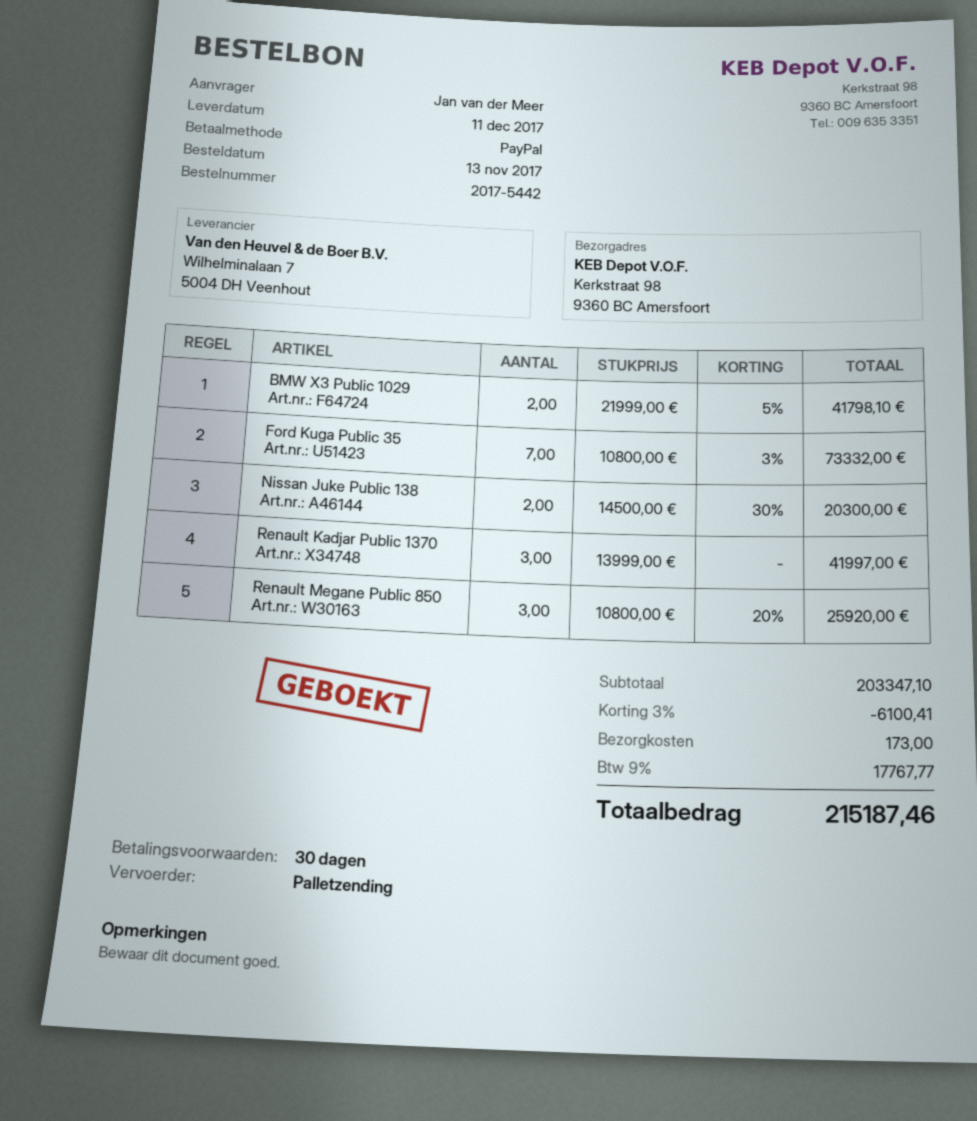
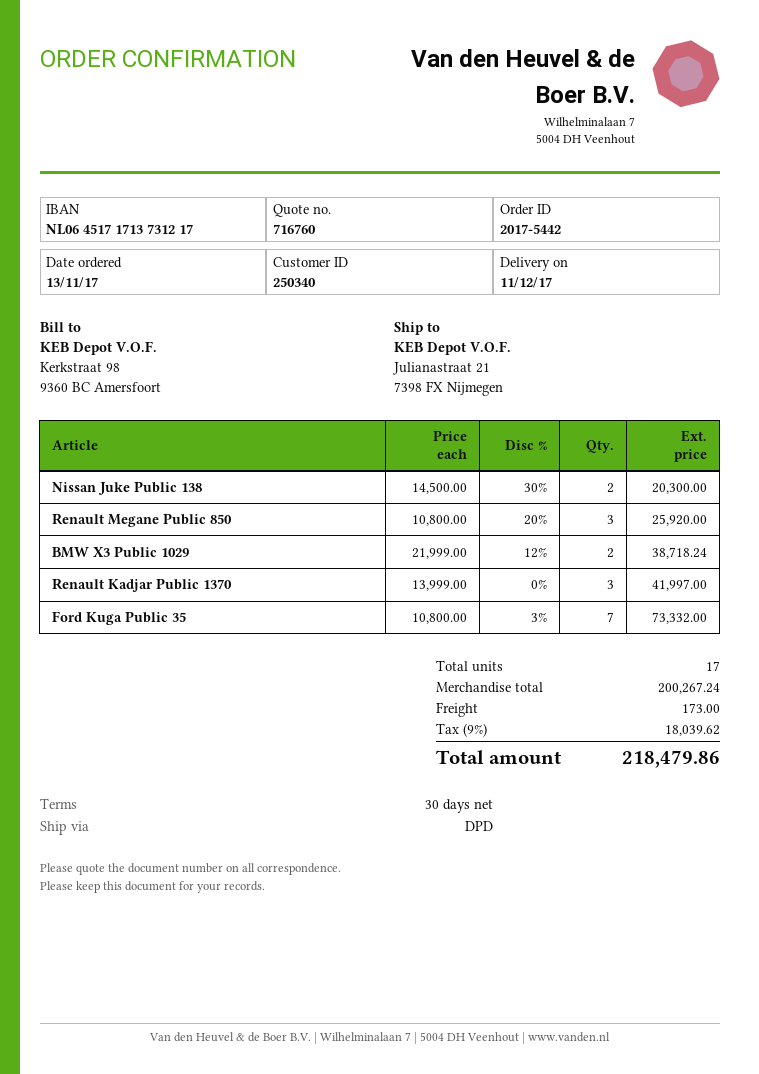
shipping method: pallet freight -> DPD
ship to: Kerkstraat 98, 9360 BC Amersfoort -> Julianastraat 21, 7398 FX Nijmegen
BMW X3 Public 1029: 2 x 21999.00 - 5% = 41798.10 -> 2 x 21999.00 - 12% = 38718.24
subtotal: 203347.10 -> 200267.24
discount: 3% = 6100.41 -> none
tax: 9% = 17767.77 -> 9% = 18039.62
total: 215187.46 -> 218479.86

